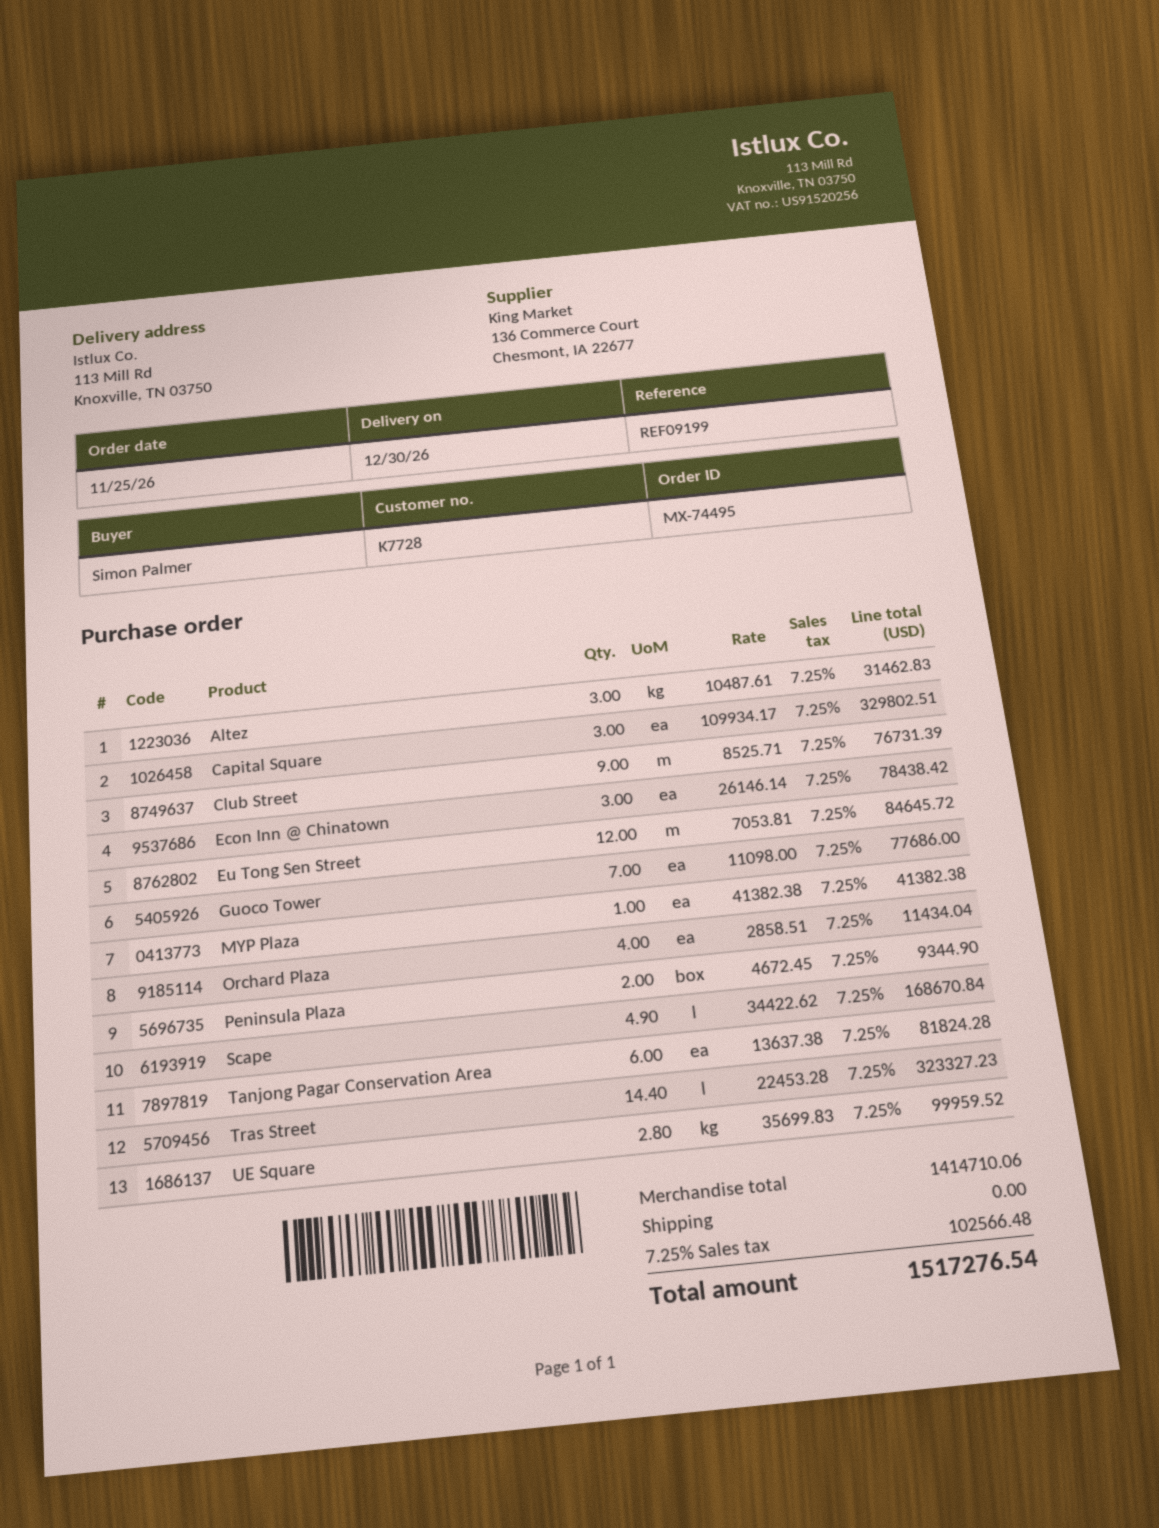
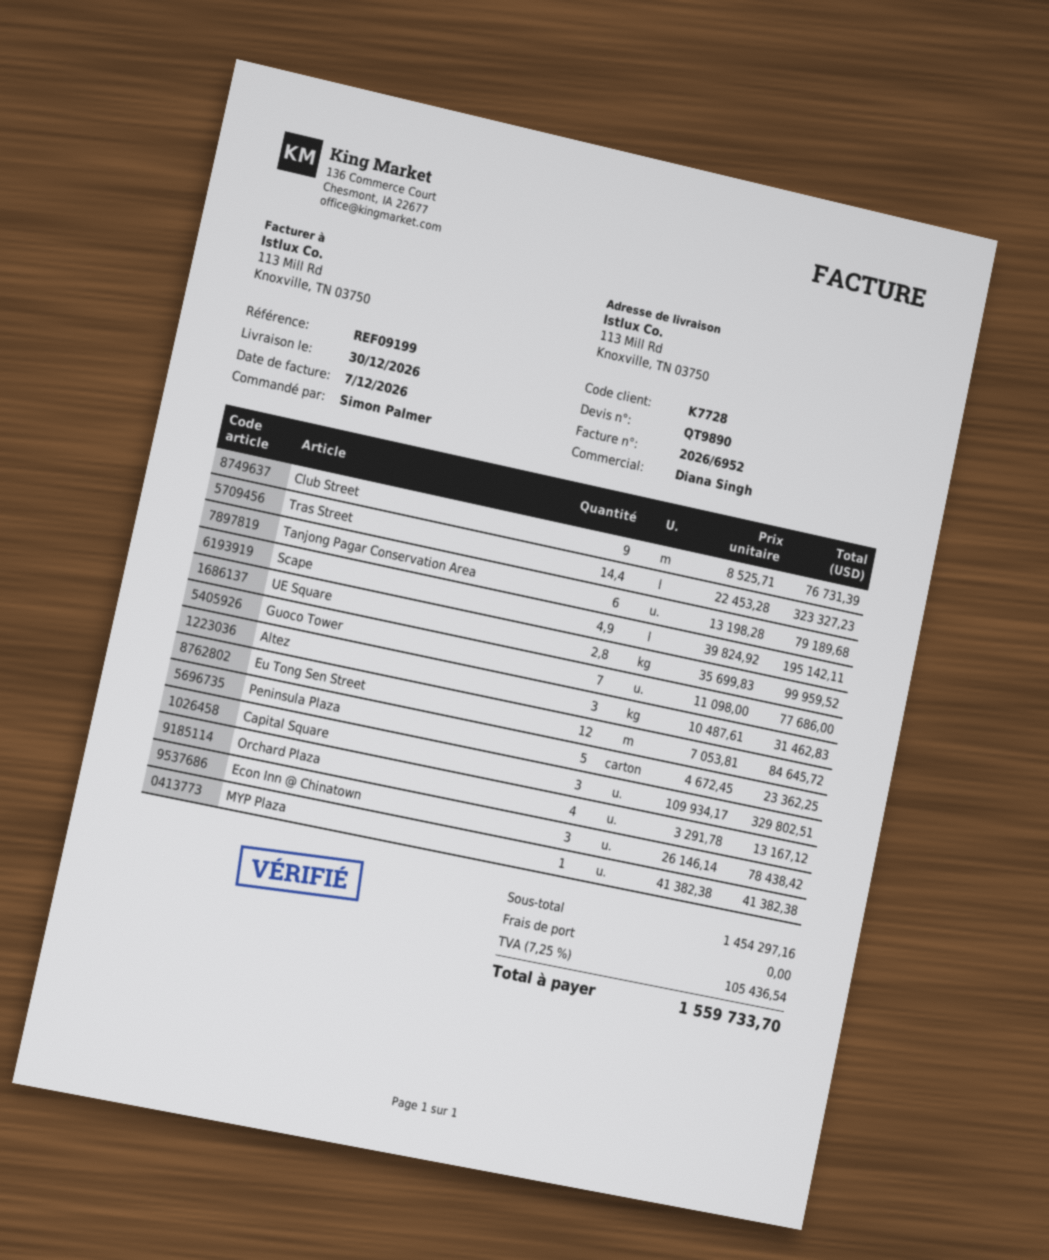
Orchard Plaza: 4 x 2858.51 = 11434.04 -> 4 x 3291.78 = 13167.12
Peninsula Plaza: 2 x 4672.45 = 9344.90 -> 5 x 4672.45 = 23362.25
Scape: 4.9 x 34422.62 = 168670.84 -> 4.9 x 39824.92 = 195142.11
Tanjong Pagar Conservation Area: 6 x 13637.38 = 81824.28 -> 6 x 13198.28 = 79189.68
subtotal: 1414710.06 -> 1454297.16
tax: 7.25% = 102566.48 -> 7.25% = 105436.54
total: 1517276.54 -> 1559733.70

